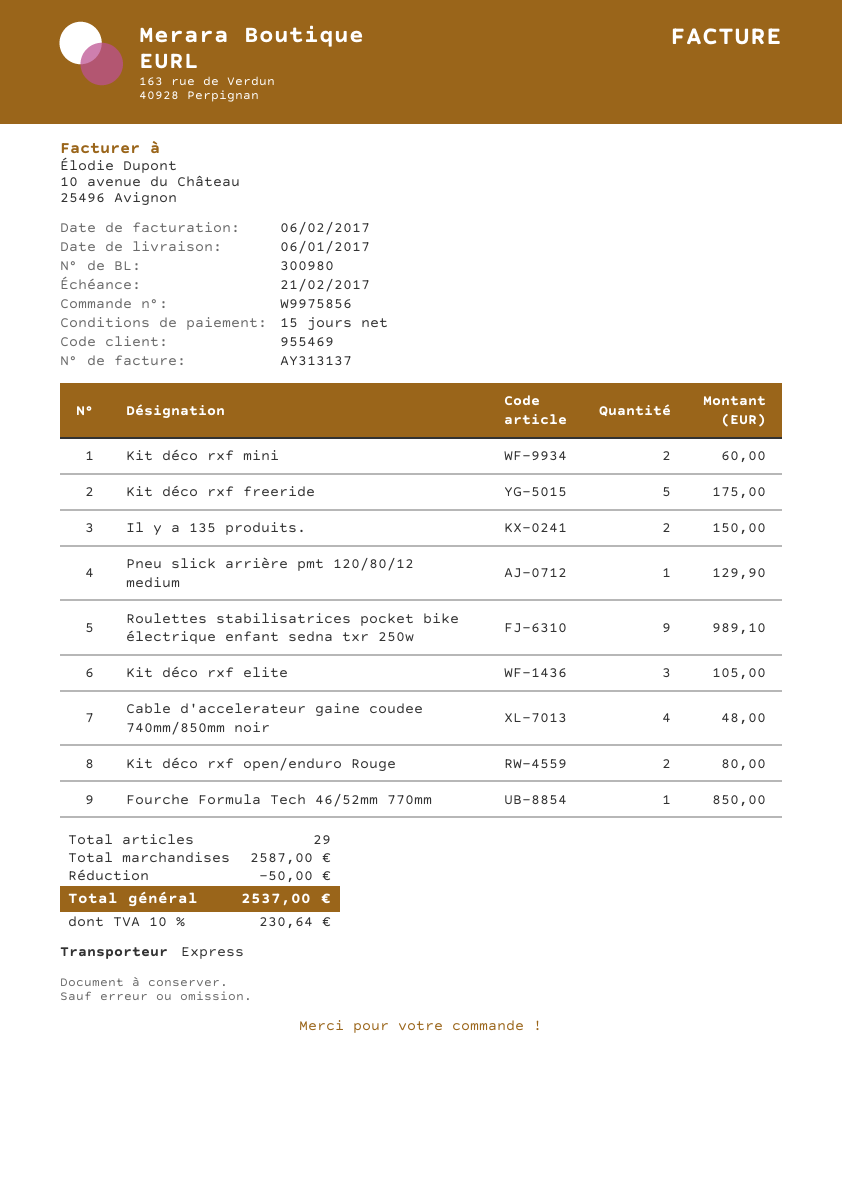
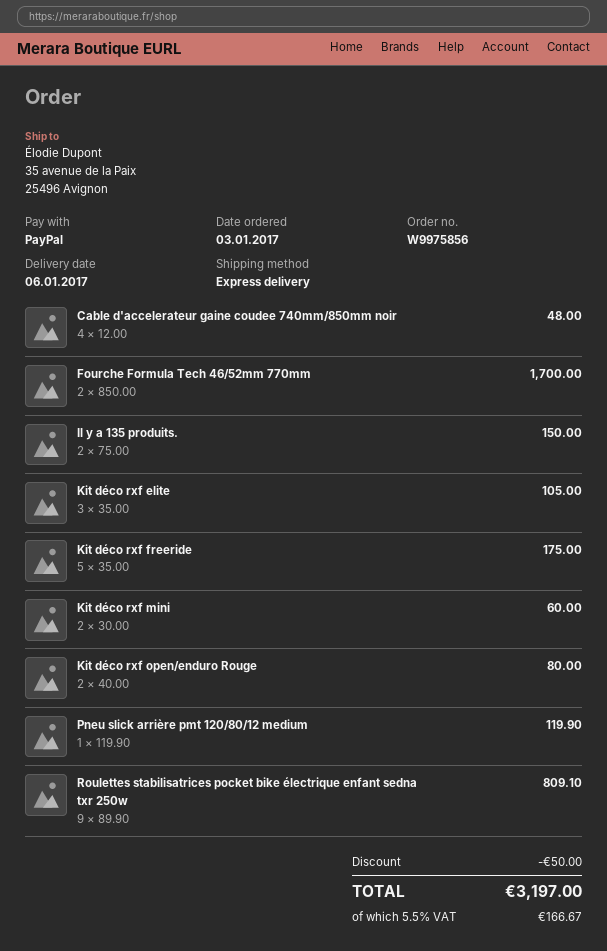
Pneu slick arrière pmt 120/80/12 medium: 1 for 129.90 -> 1 for 119.90
Roulettes stabilisatrices pocket bike électrique enfant sedna txr 250w: 9 for 989.10 -> 9 for 809.10
Fourche Formula Tech 46/52mm 770mm: 1 for 850.00 -> 2 for 1700.00
tax: 10% = 230.64 -> 5.5% = 166.67
total: 2537.00 -> 3197.00

